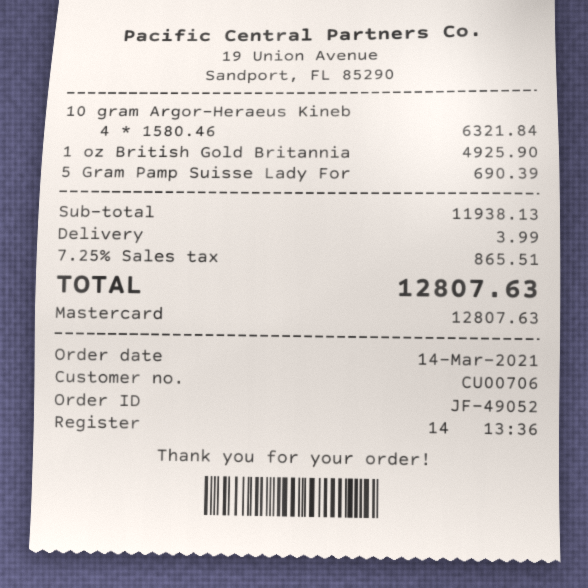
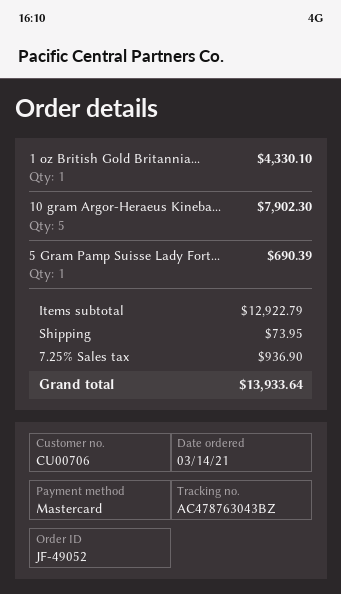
10 gram Argor-Heraeus Kineb: 4 for 6321.84 -> 5 for 7902.30
1 oz British Gold Britannia: 1 for 4925.90 -> 1 for 4330.10
subtotal: 11938.13 -> 12922.79
shipping: 3.99 -> 73.95
tax: 7.25% = 865.51 -> 7.25% = 936.90
total: 12807.63 -> 13933.64

